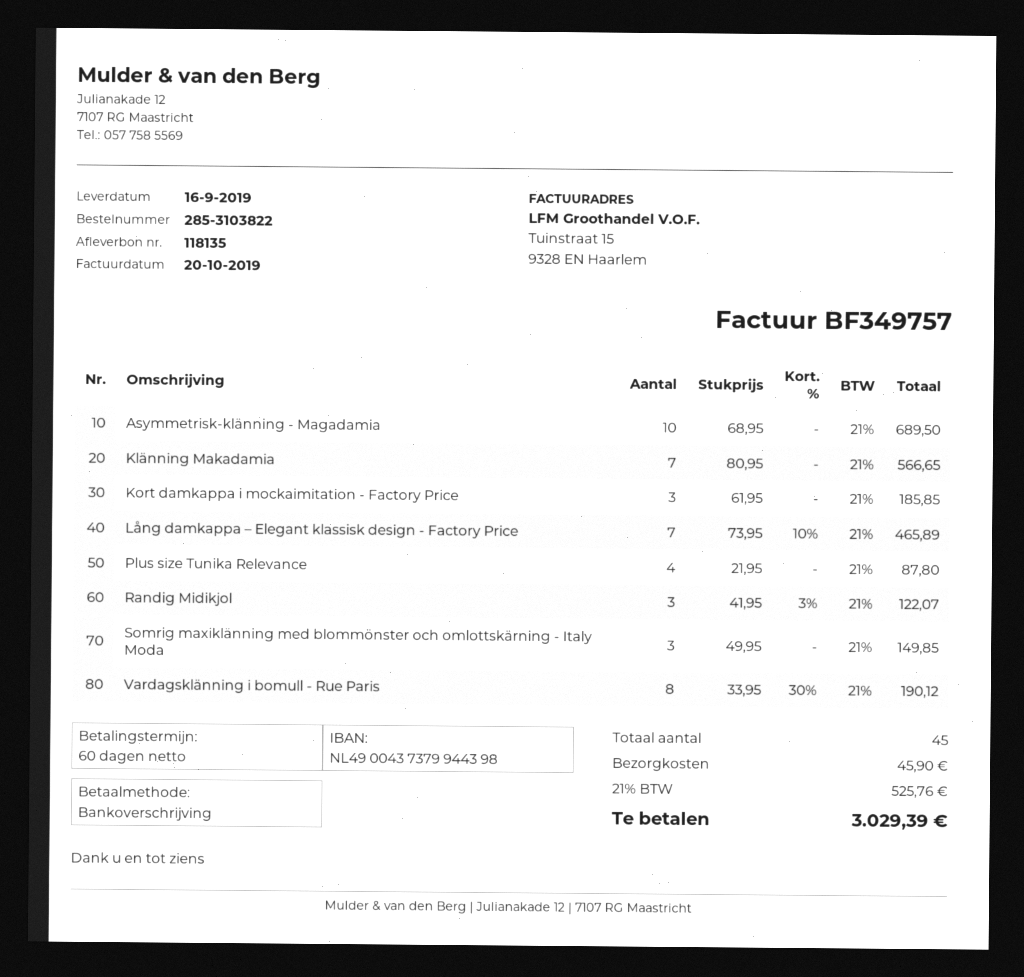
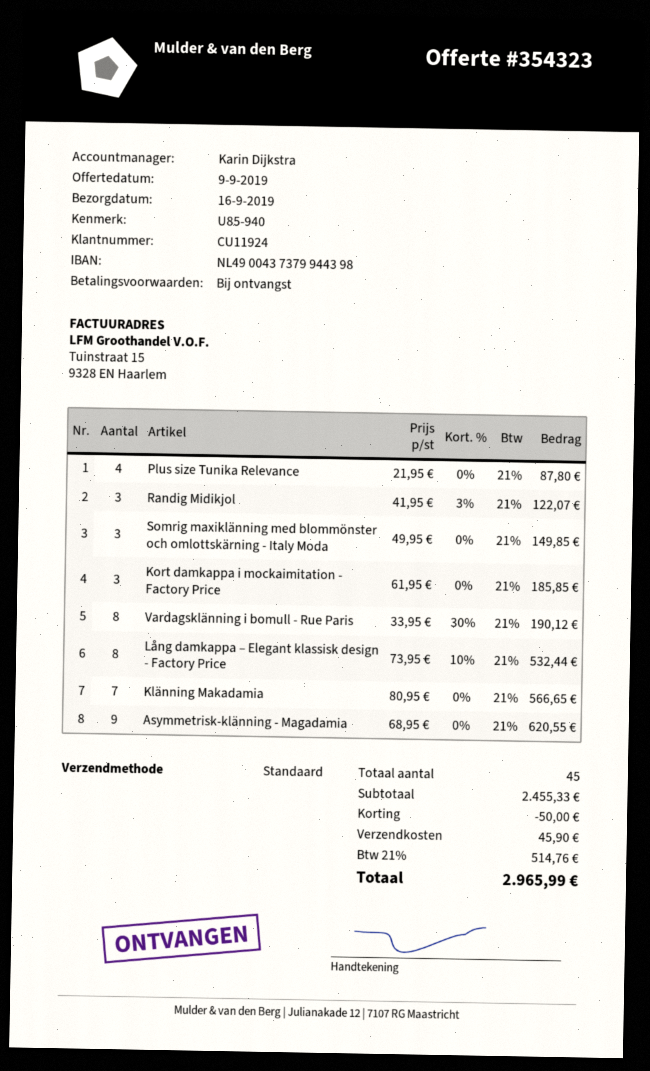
payment terms: 60 days -> on receipt
Asymmetrisk-klänning - Magadamia: 10 x 68.95 = 689.50 -> 9 x 68.95 = 620.55
Lång damkappa – Elegant klassisk design - Factory Price: 7 x 73.95 - 10% = 465.89 -> 8 x 73.95 - 10% = 532.44
discount: none -> 50.00
tax: 21% = 525.76 -> 21% = 514.76
total: 3029.39 -> 2965.99

